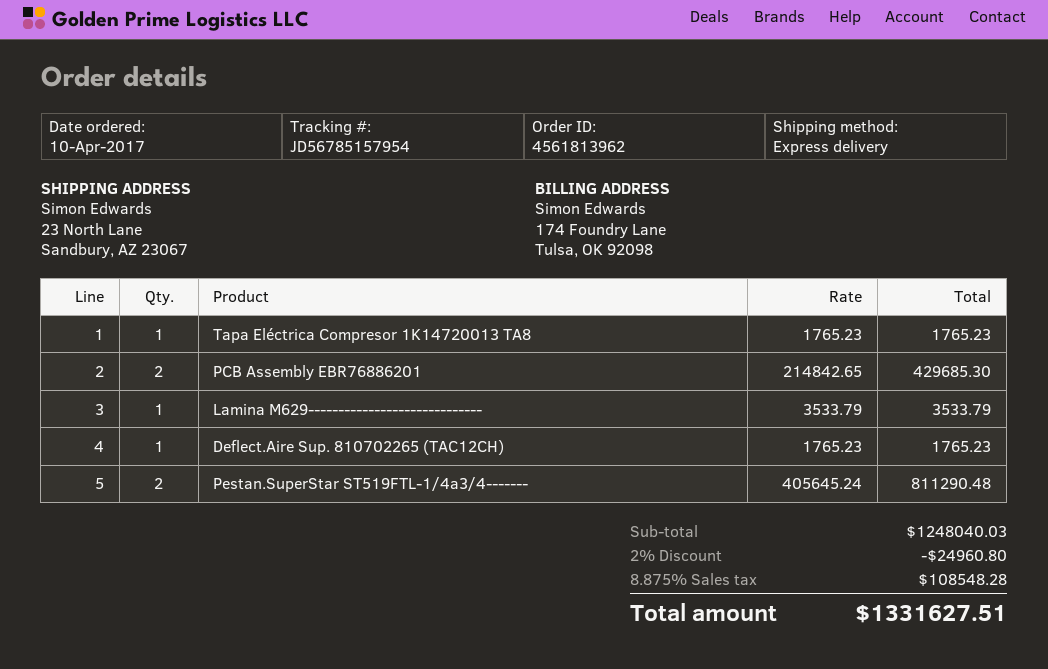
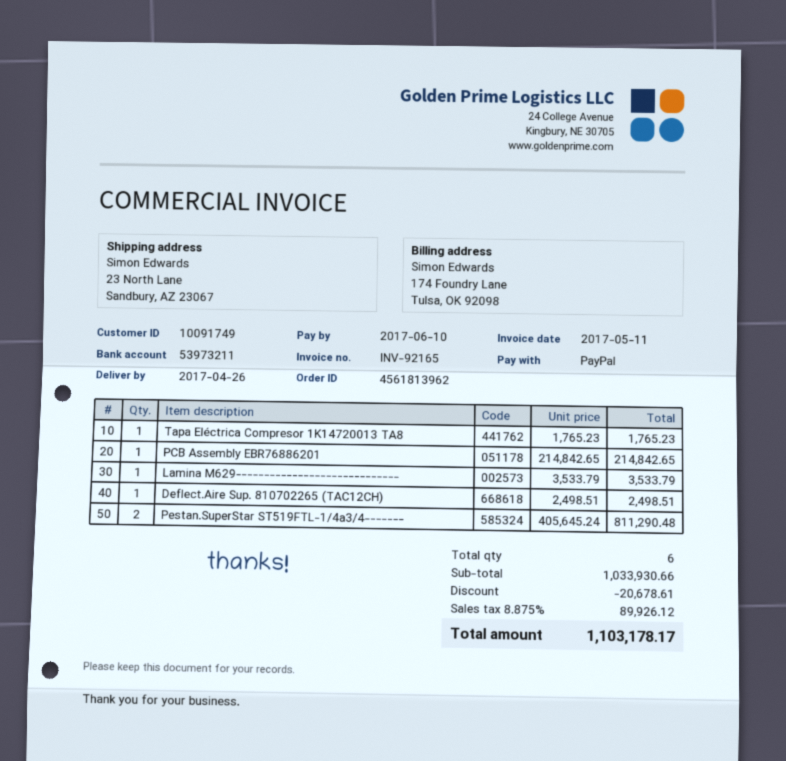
PCB Assembly EBR76886201: 2 x 214842.65 = 429685.30 -> 1 x 214842.65 = 214842.65
Deflect.Aire Sup. 810702265 (TAC12CH): 1 x 1765.23 = 1765.23 -> 1 x 2498.51 = 2498.51
subtotal: 1248040.03 -> 1033930.66
discount: 24960.80 -> 20678.61
tax: 8.875% = 108548.28 -> 8.875% = 89926.12
total: 1331627.51 -> 1103178.17

